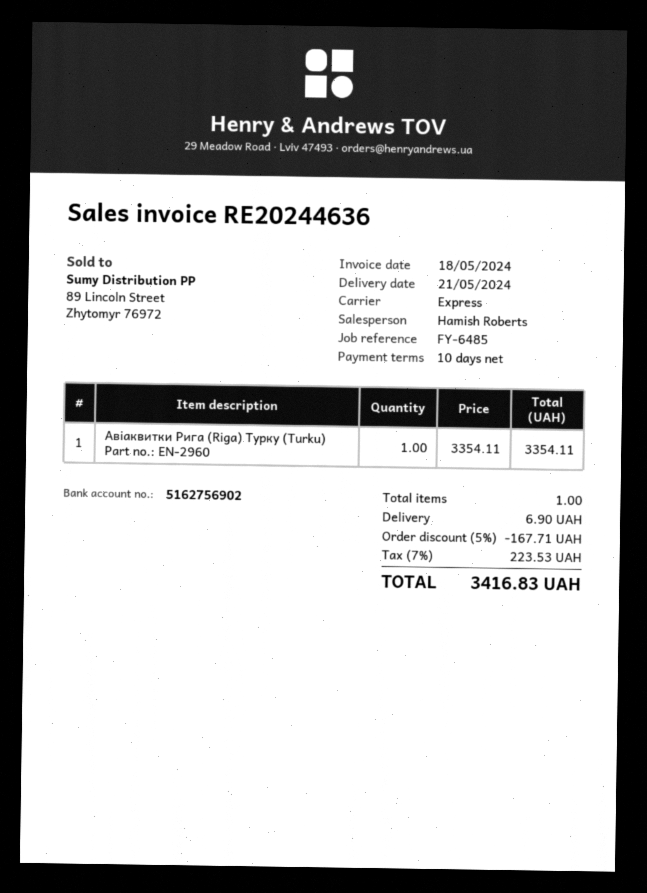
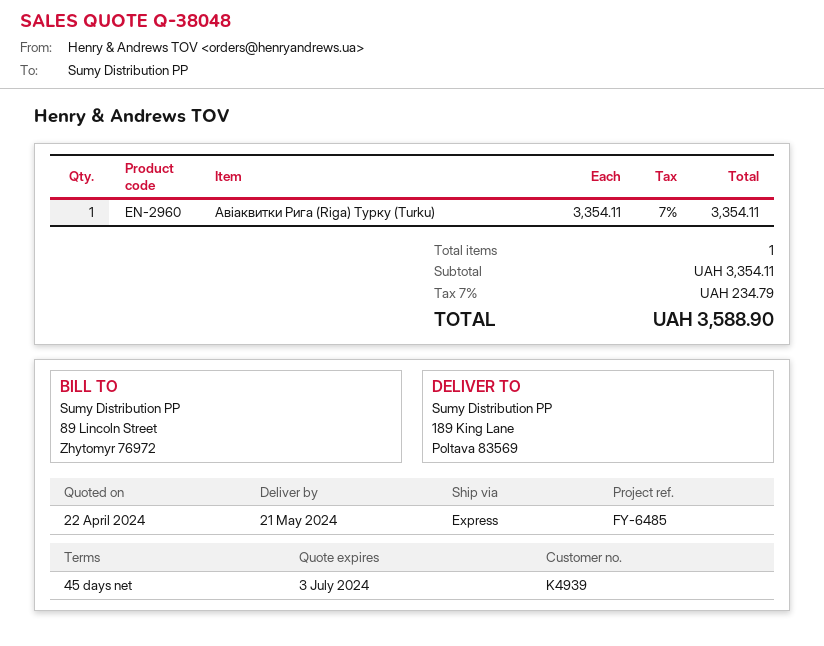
payment terms: 10 days -> 45 days
discount: 5% = 167.71 -> none
shipping: 6.90 -> none
tax: 7% = 223.53 -> 7% = 234.79
total: 3416.83 -> 3588.90

